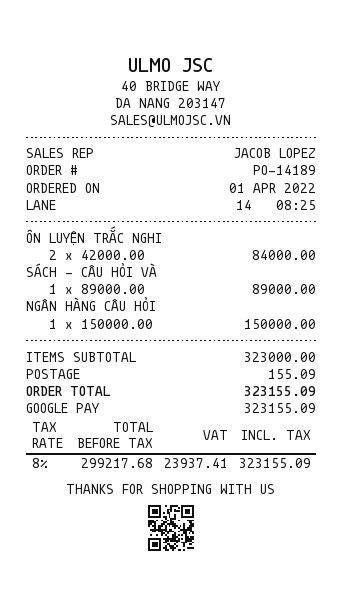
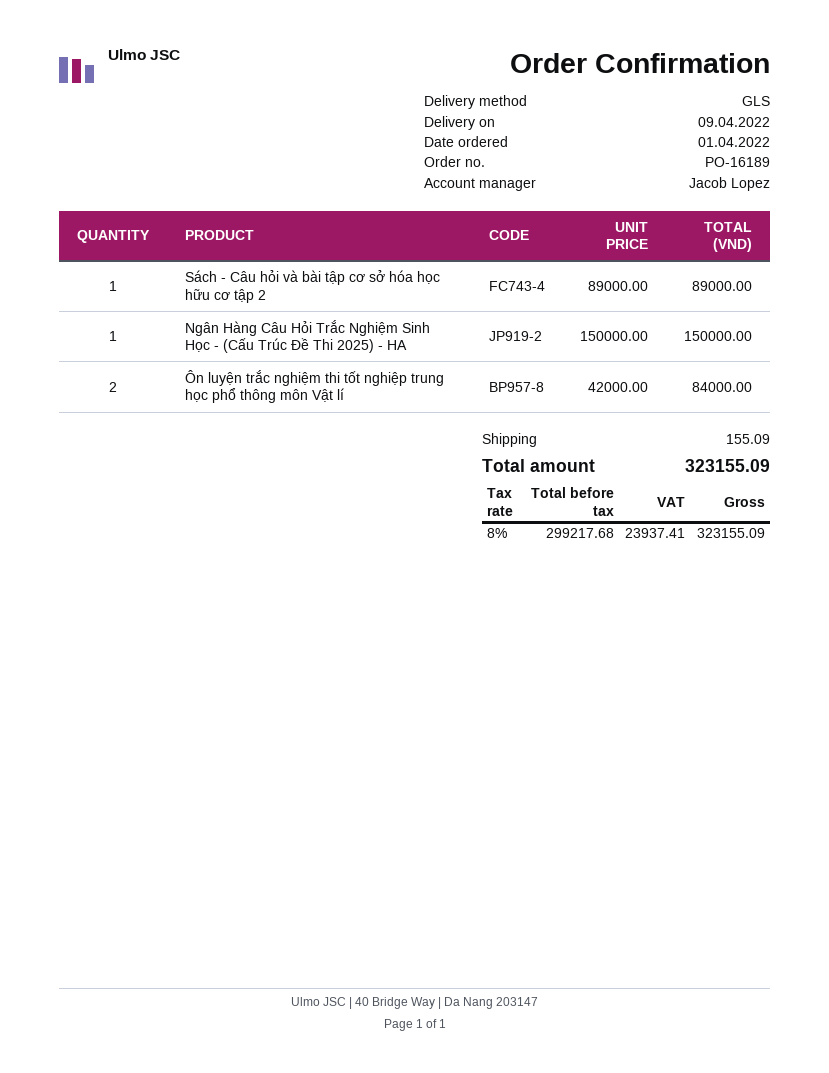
order number: PO-14189 -> PO-16189

